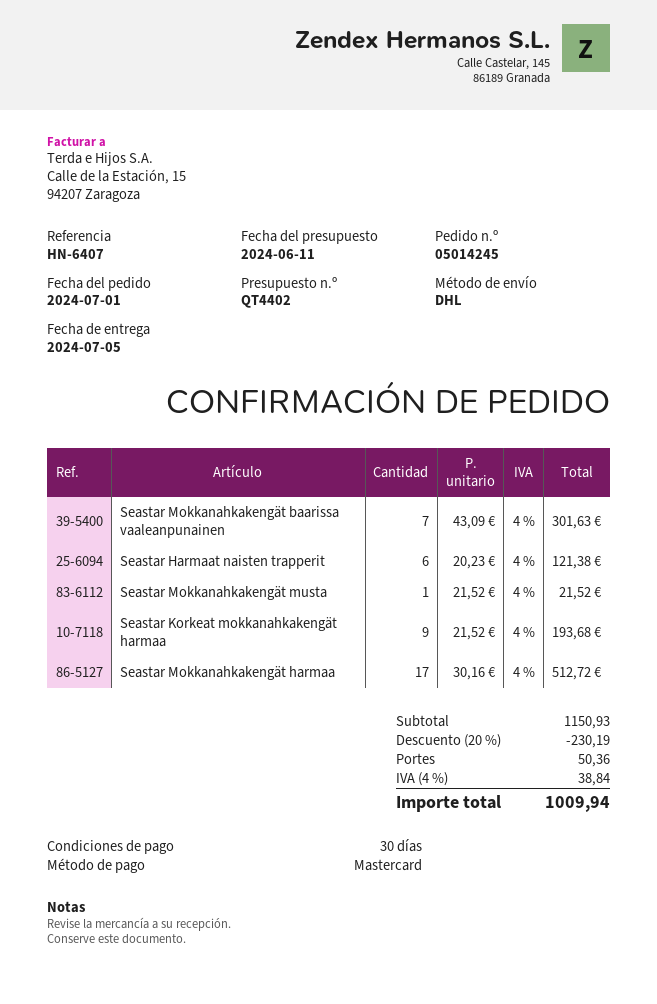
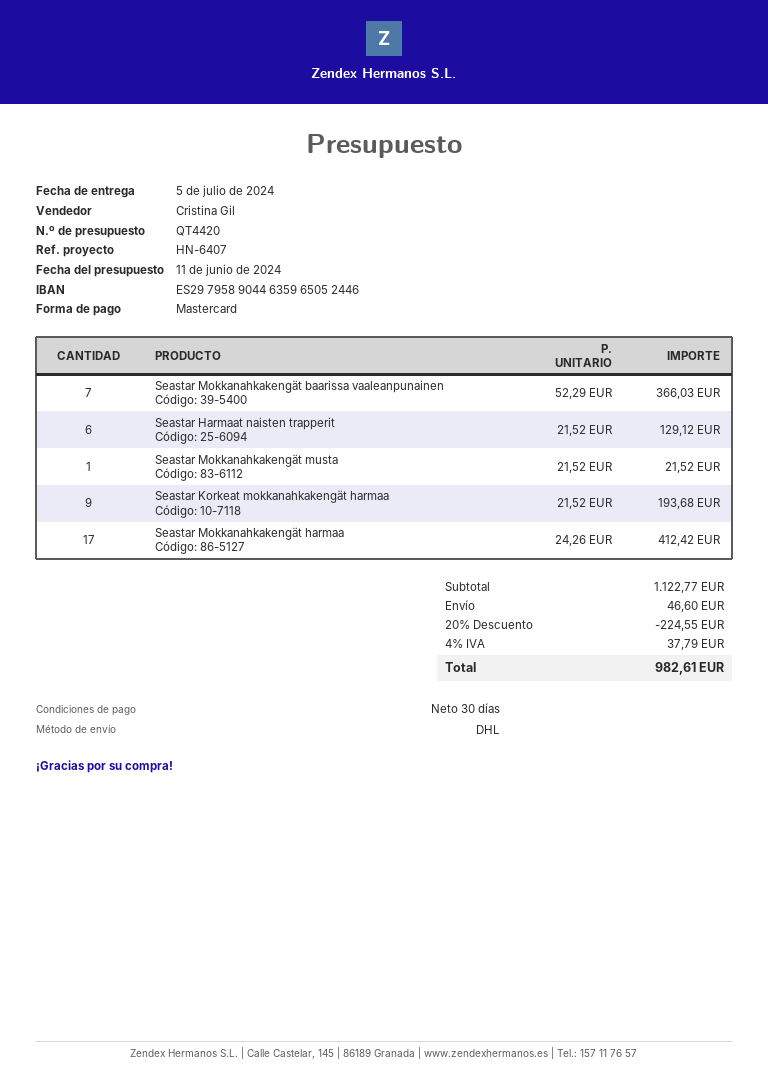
quote number: QT4402 -> QT4420
Seastar Mokkanahkakengät baarissa vaaleanpunainen: 7 x 43.09 = 301.63 -> 7 x 52.29 = 366.03
Seastar Harmaat naisten trapperit: 6 x 20.23 = 121.38 -> 6 x 21.52 = 129.12
Seastar Mokkanahkakengät harmaa: 17 x 30.16 = 512.72 -> 17 x 24.26 = 412.42
subtotal: 1150.93 -> 1122.77
discount: 20% = 230.19 -> 20% = 224.55
shipping: 50.36 -> 46.60
tax: 4% = 38.84 -> 4% = 37.79
total: 1009.94 -> 982.61

